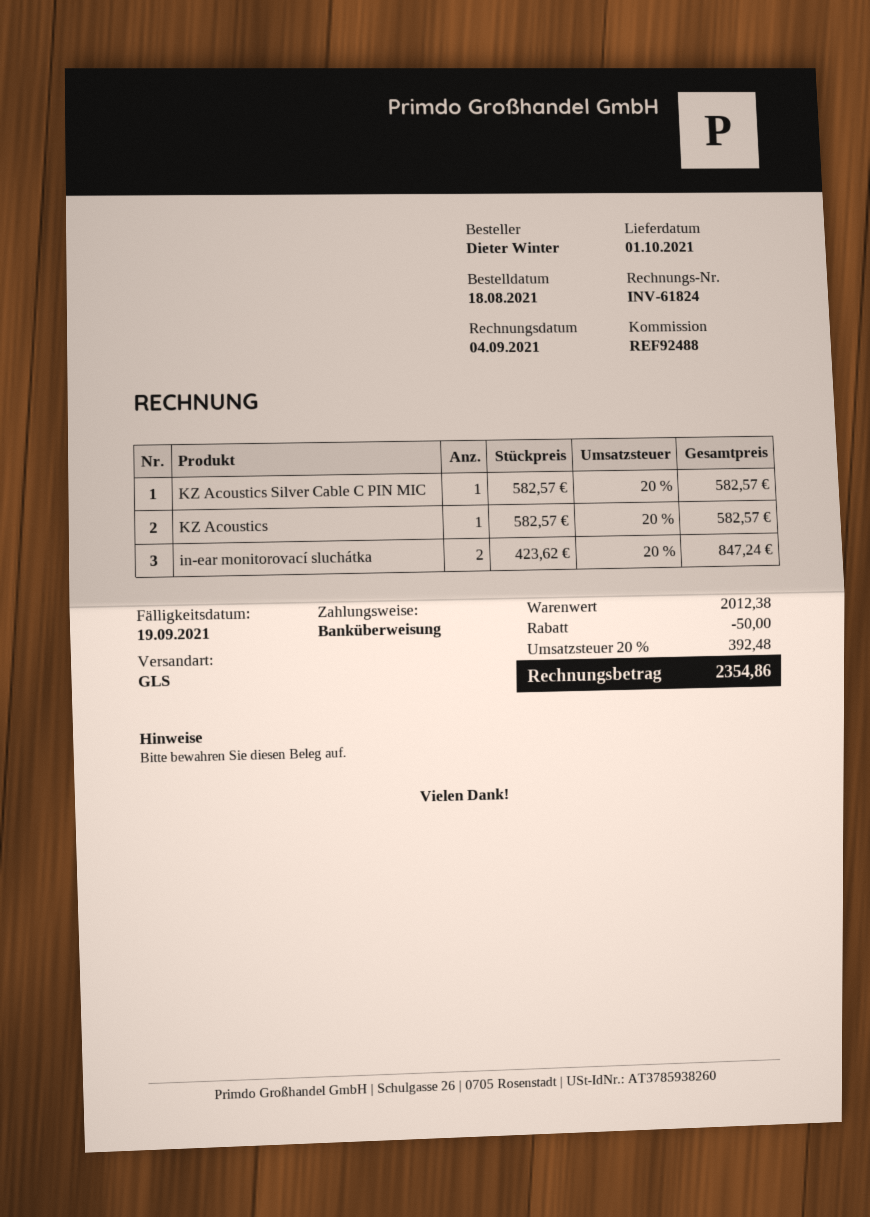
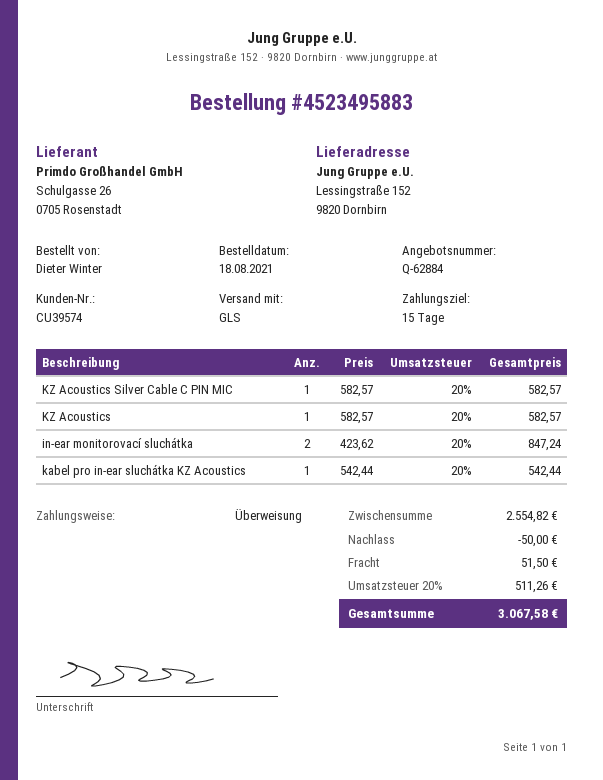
kabel pro in-ear sluchátka KZ Acoustics: none -> 1 x 542.44 = 542.44
subtotal: 2012.38 -> 2554.82
shipping: none -> 51.50
tax: 20% = 392.48 -> 20% = 511.26
total: 2354.86 -> 3067.58

